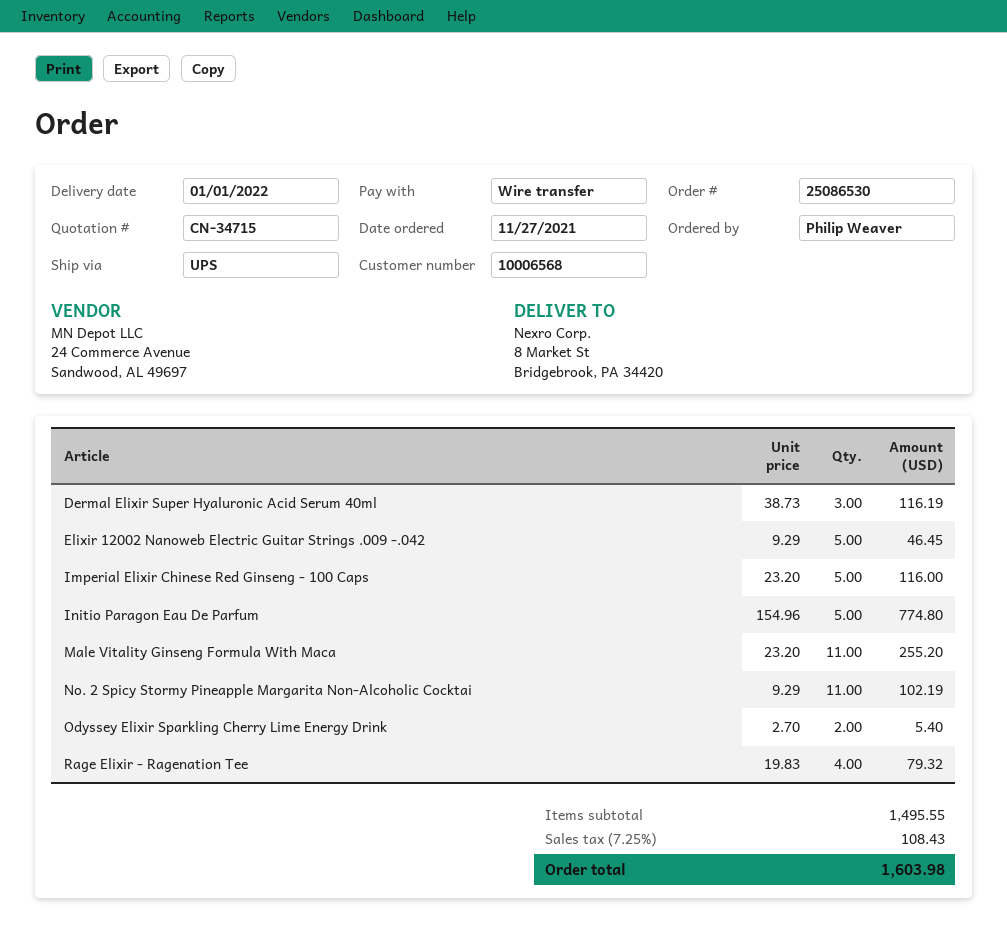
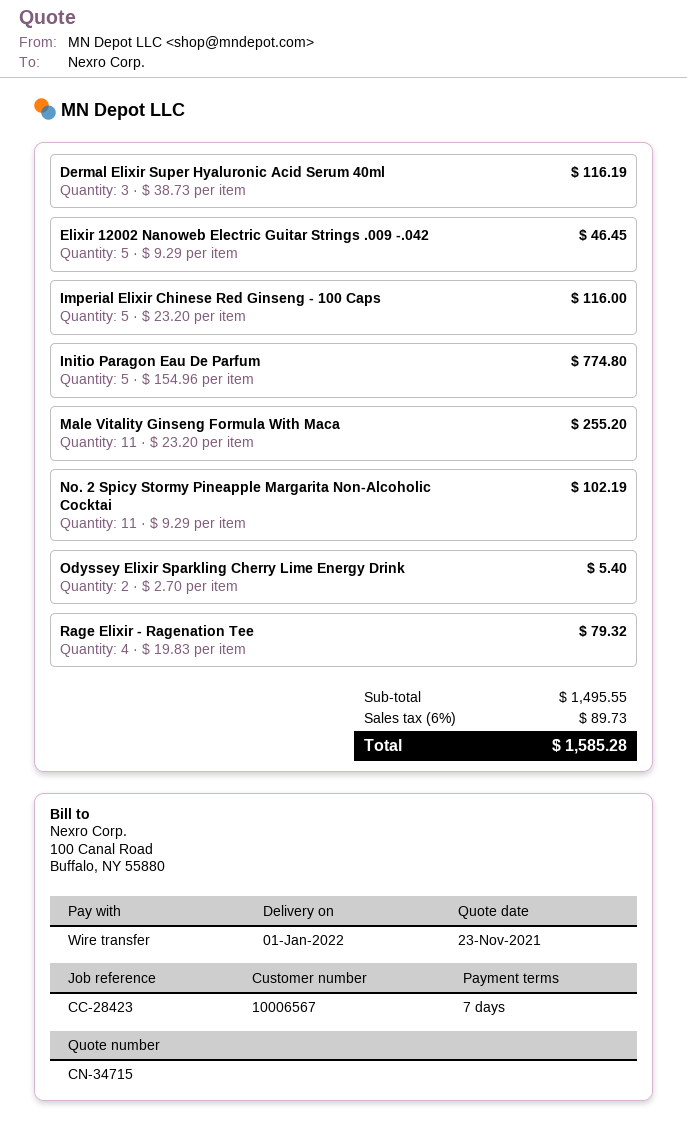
customer number: 10006568 -> 10006567
tax: 7.25% = 108.43 -> 6% = 89.73
total: 1603.98 -> 1585.28

